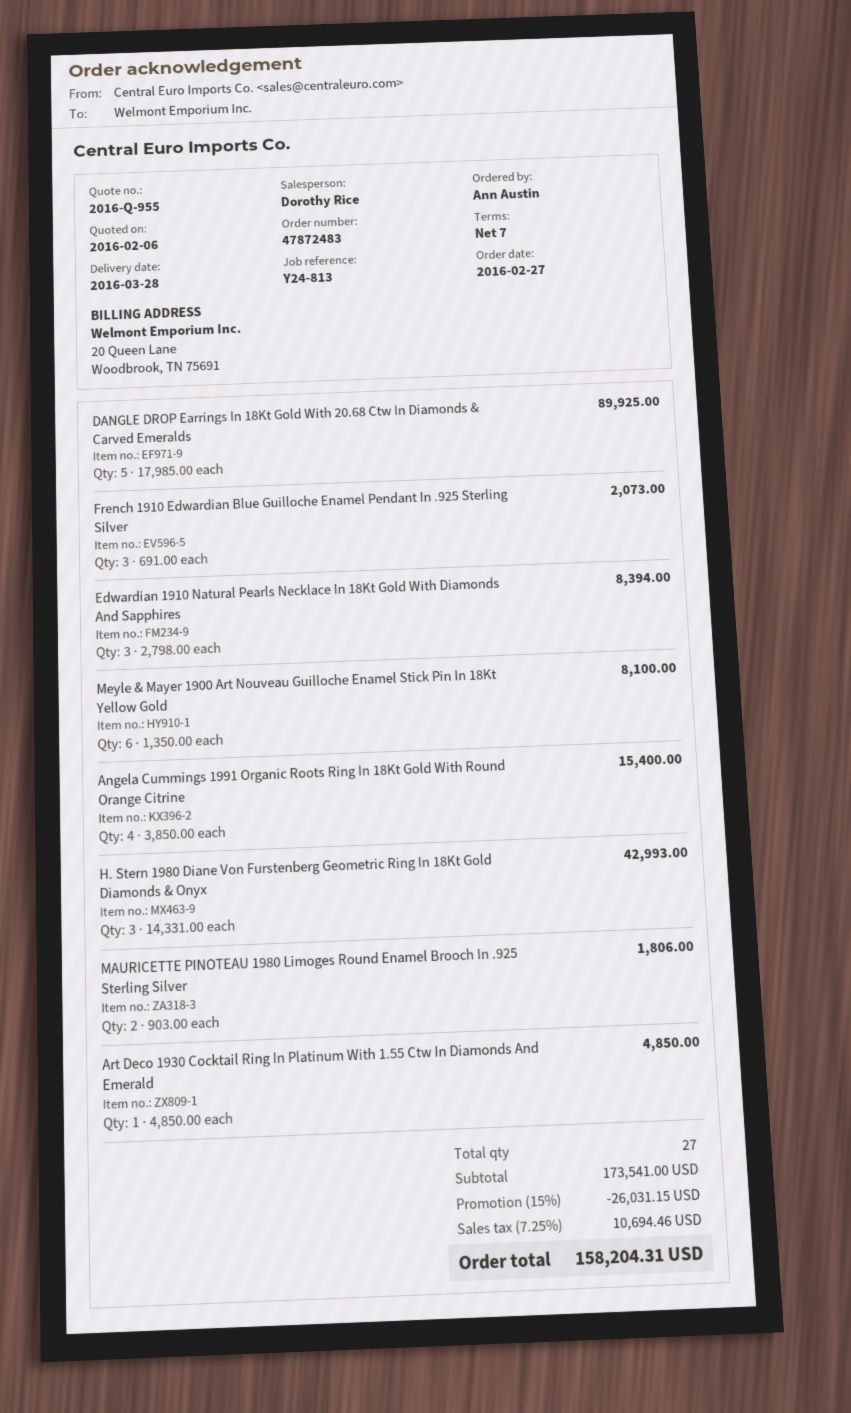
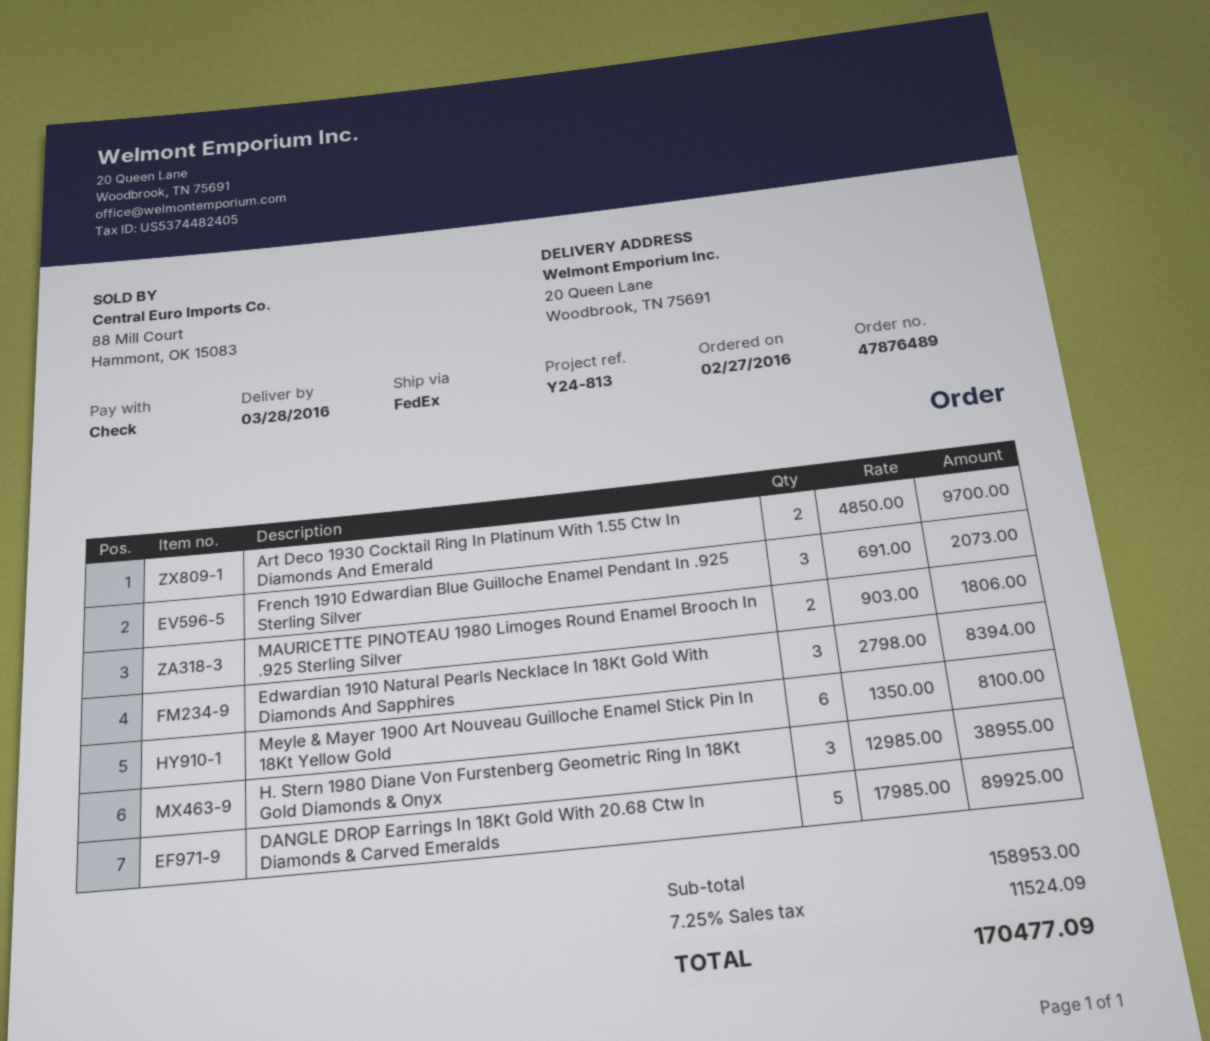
order number: 47872483 -> 47876489
Angela Cummings 1991 Organic Roots Ring In 18Kt Gold With Round Orange Citrine: 4 x 3850.00 = 15400.00 -> none
H. Stern 1980 Diane Von Furstenberg Geometric Ring In 18Kt Gold Diamonds & Onyx: 3 x 14331.00 = 42993.00 -> 3 x 12985.00 = 38955.00
Art Deco 1930 Cocktail Ring In Platinum With 1.55 Ctw In Diamonds And Emerald: 1 x 4850.00 = 4850.00 -> 2 x 4850.00 = 9700.00
subtotal: 173541.00 -> 158953.00
discount: 15% = 26031.15 -> none
tax: 7.25% = 10694.46 -> 7.25% = 11524.09
total: 158204.31 -> 170477.09

